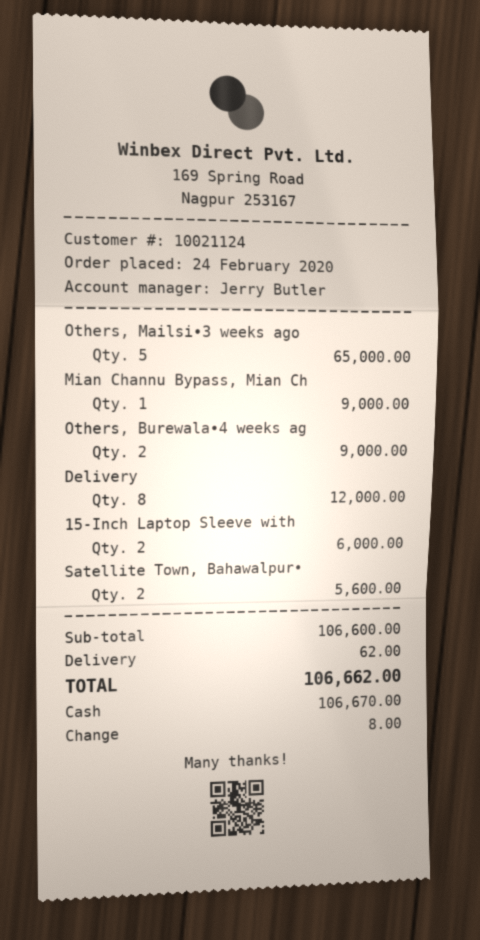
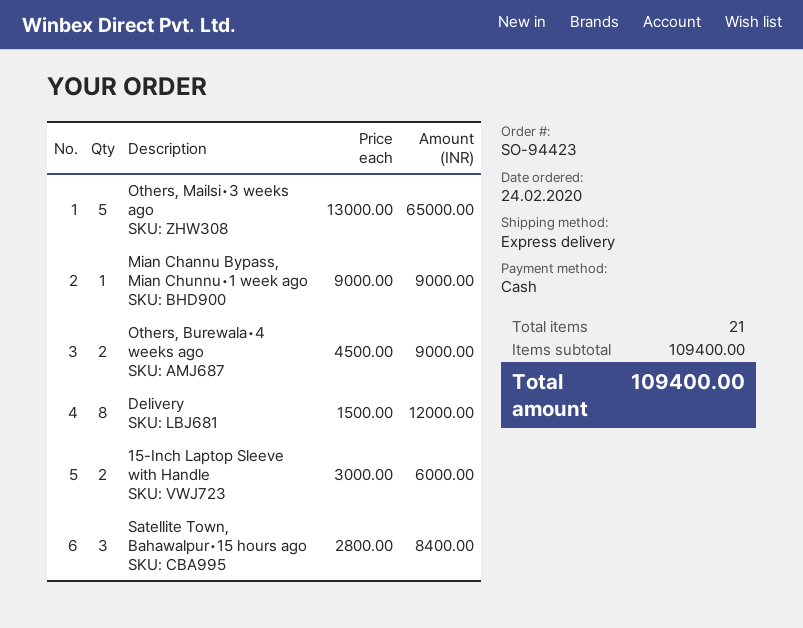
Satellite Town, Bahawalpur•: 2 for 5600.00 -> 3 for 8400.00
subtotal: 106600.00 -> 109400.00
shipping: 62.00 -> none
total: 106662.00 -> 109400.00

